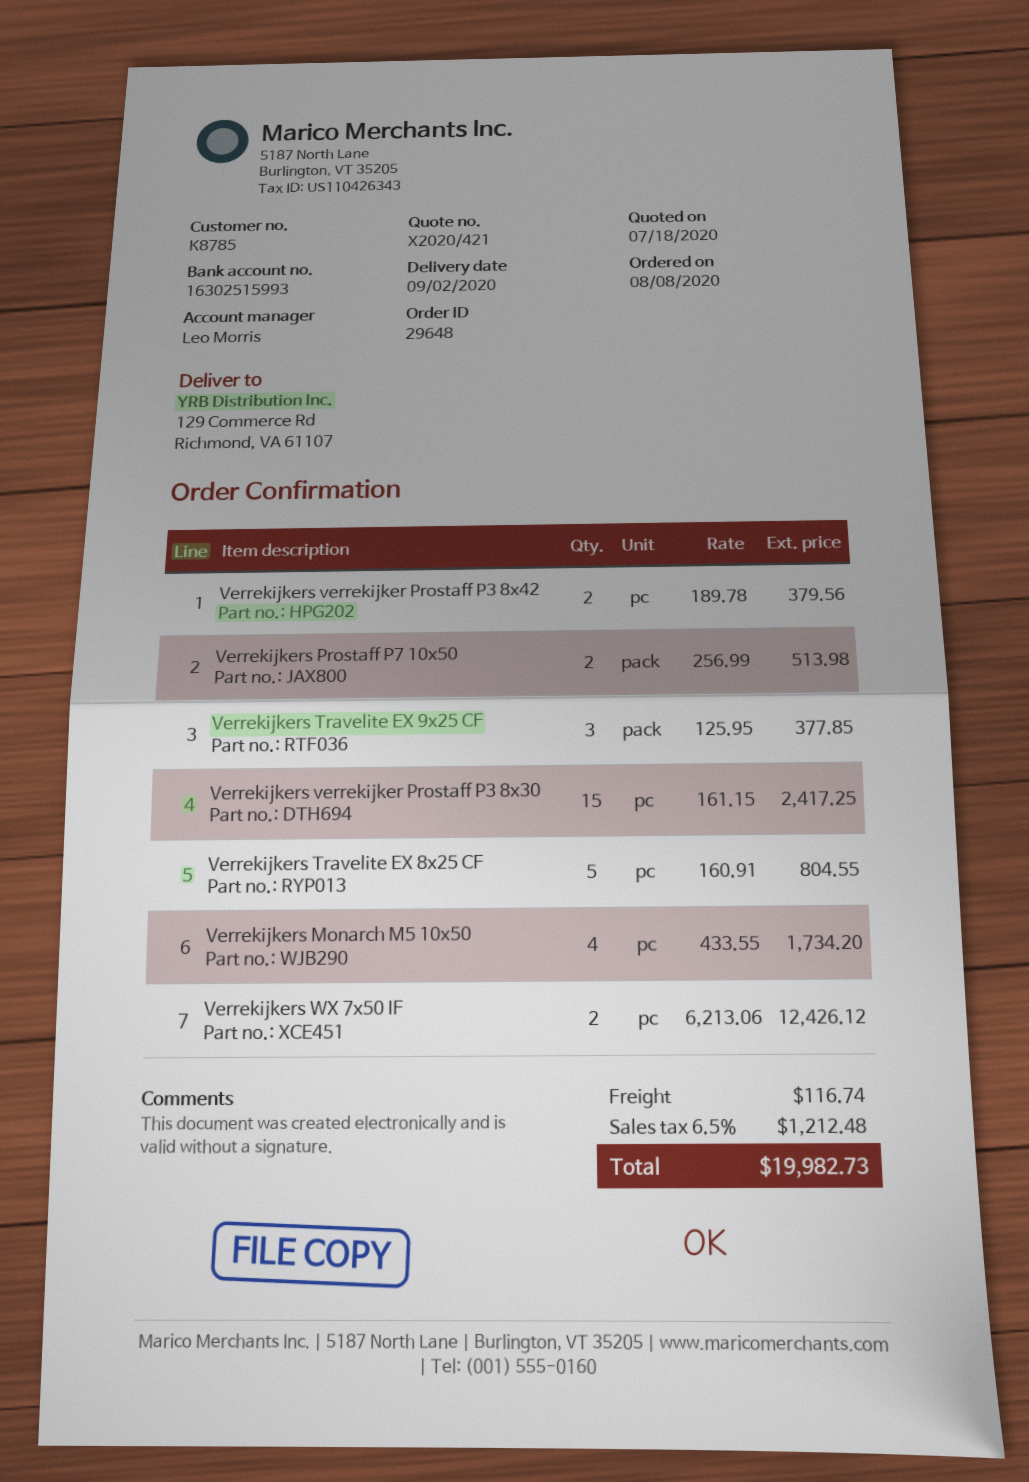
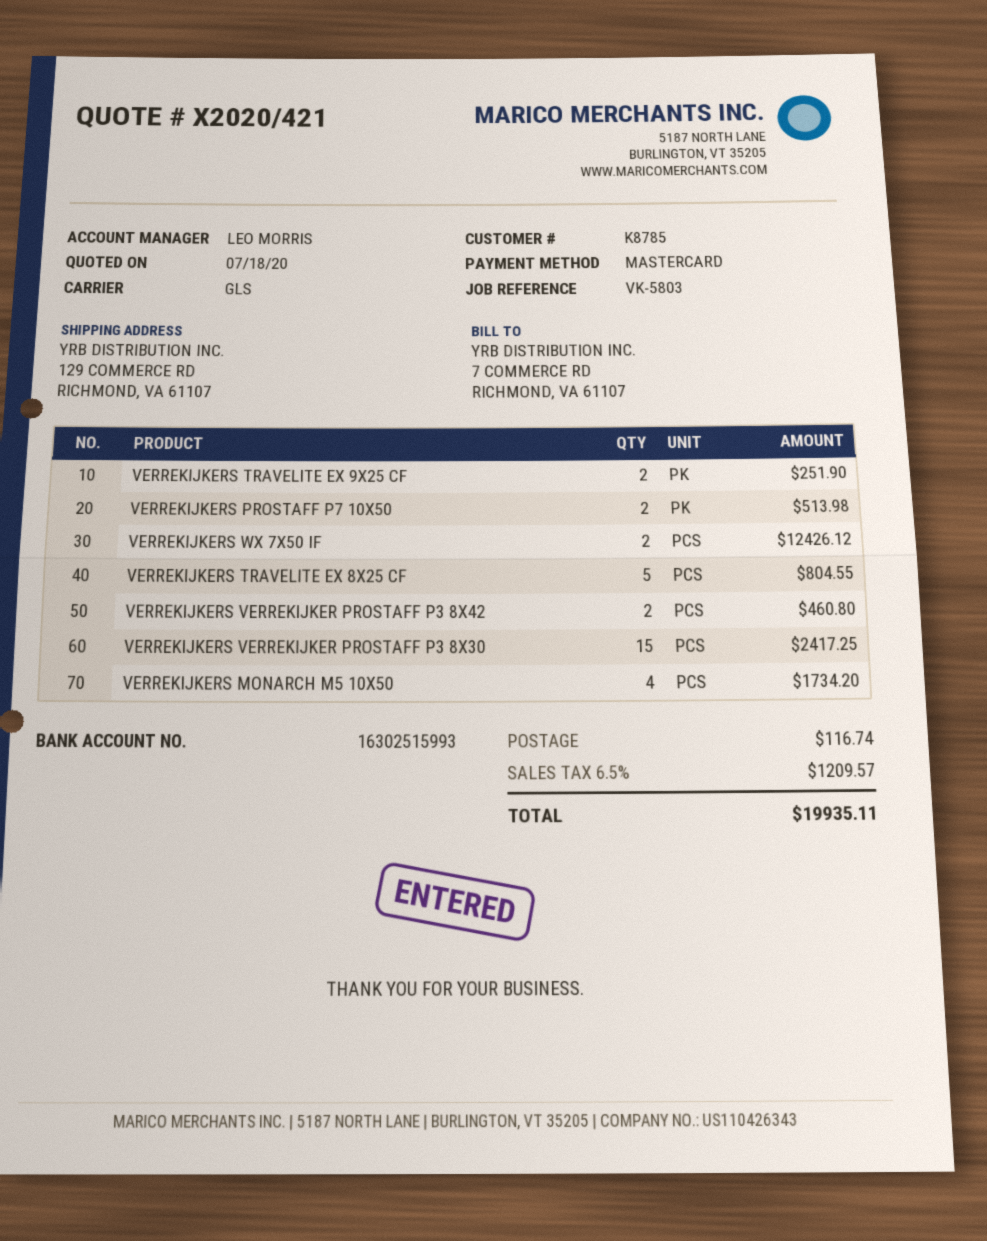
Verrekijkers verrekijker Prostaff P3 8x42: 2 for 379.56 -> 2 for 460.80
Verrekijkers Travelite EX 9x25 CF: 3 for 377.85 -> 2 for 251.90
tax: 6.5% = 1212.48 -> 6.5% = 1209.57
total: 19982.73 -> 19935.11

